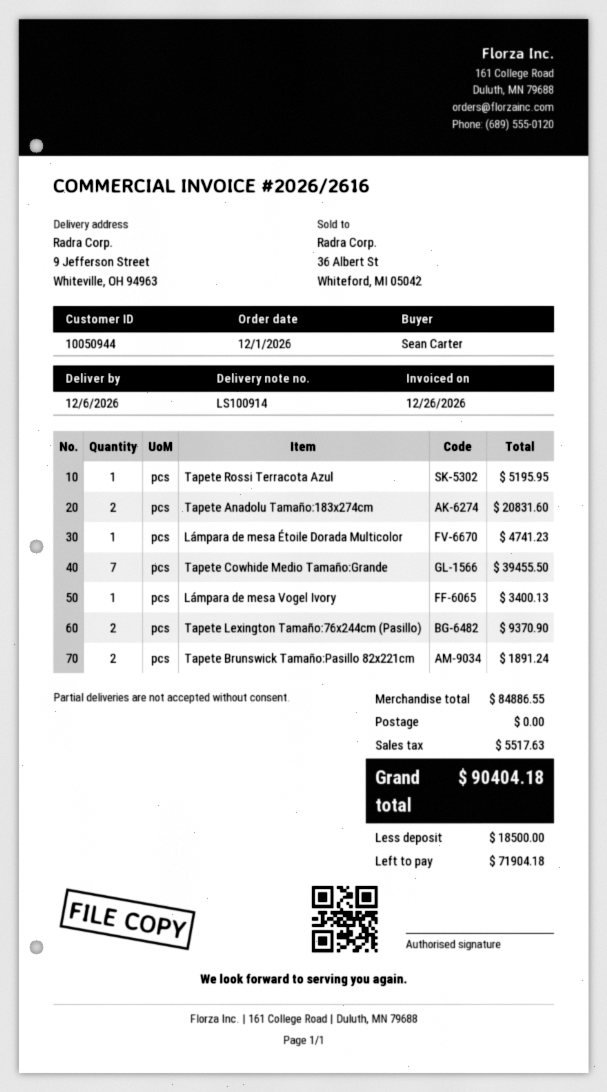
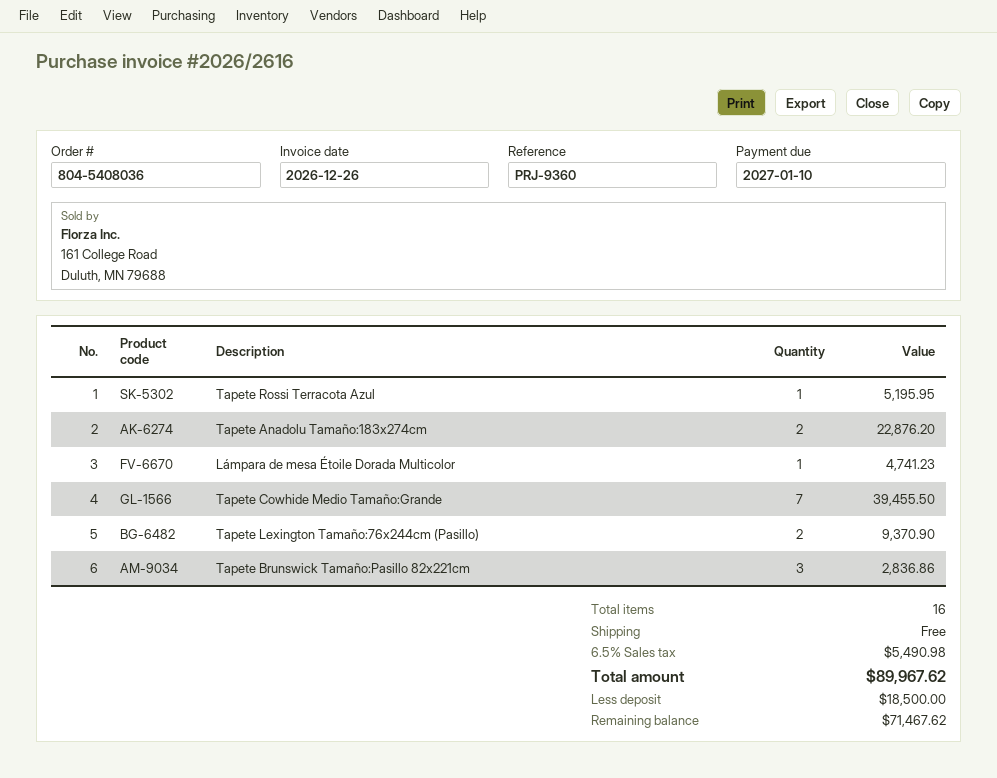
Tapete Anadolu Tamaño:183x274cm: 2 for 20831.60 -> 2 for 22876.20
Lámpara de mesa Vogel Ivory: 1 for 3400.13 -> none
Tapete Brunswick Tamaño:Pasillo 82x221cm: 2 for 1891.24 -> 3 for 2836.86
tax: 5517.63 -> 5490.98
total: 90404.18 -> 89967.62
balance: 71904.18 -> 71467.62

